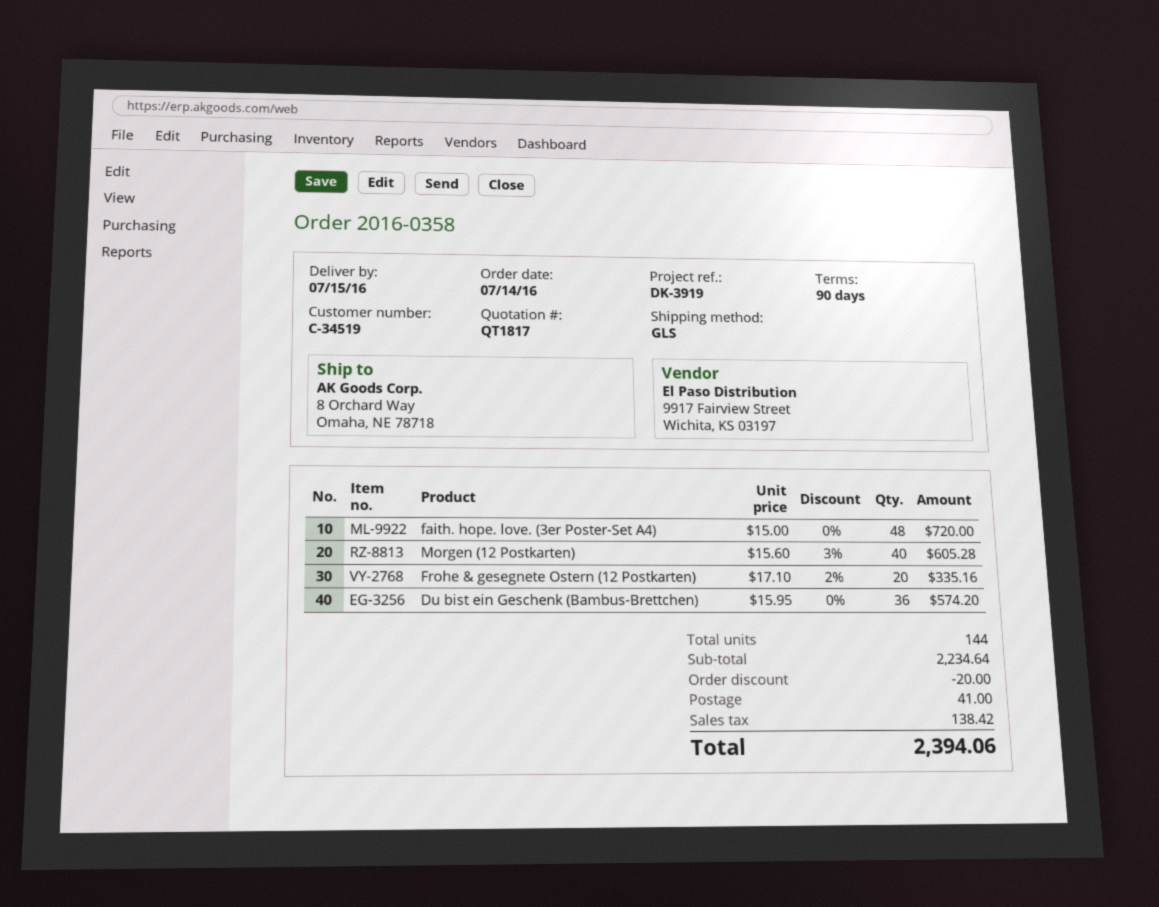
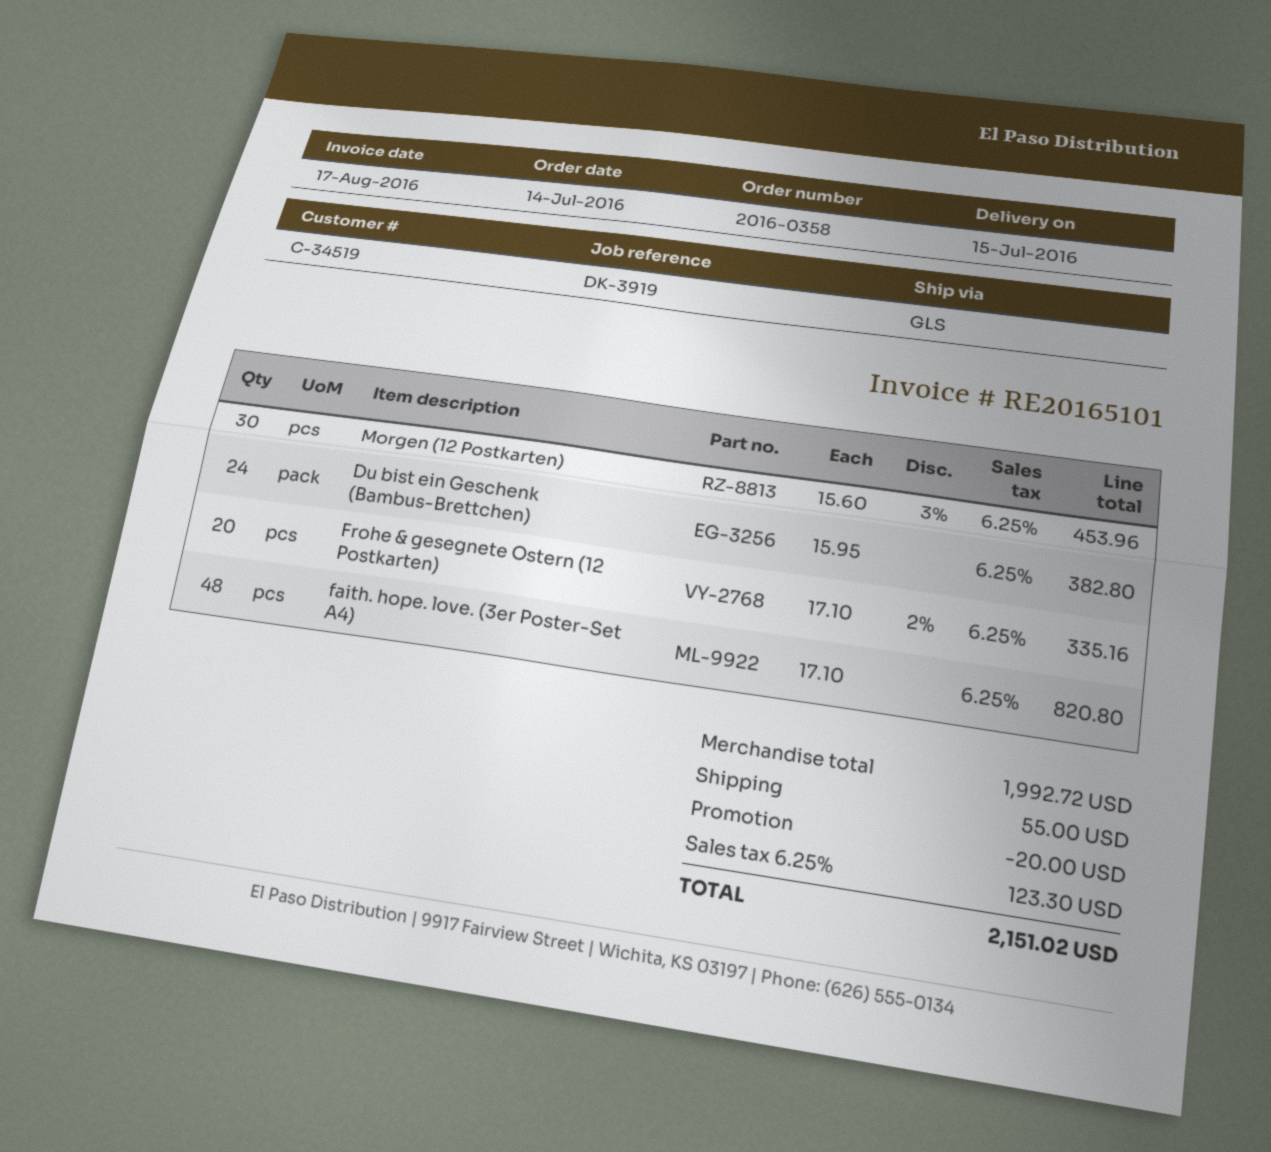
faith. hope. love. (3er Poster-Set A4): 48 x 15.00 = 720.00 -> 48 x 17.10 = 820.80
Morgen (12 Postkarten): 40 x 15.60 - 3% = 605.28 -> 30 x 15.60 - 3% = 453.96
Du bist ein Geschenk (Bambus-Brettchen): 36 x 15.95 = 574.20 -> 24 x 15.95 = 382.80
subtotal: 2234.64 -> 1992.72
shipping: 41.00 -> 55.00
tax: 138.42 -> 123.30
total: 2394.06 -> 2151.02

